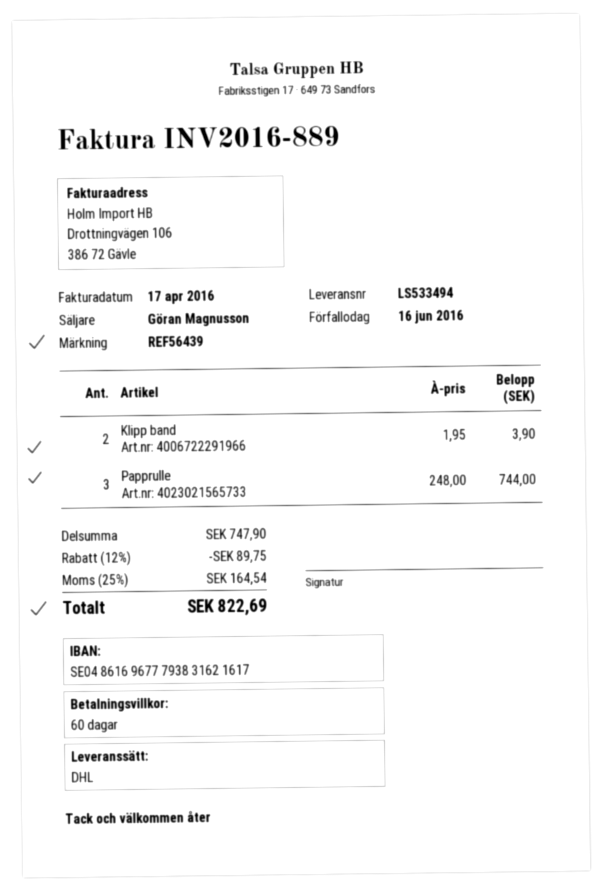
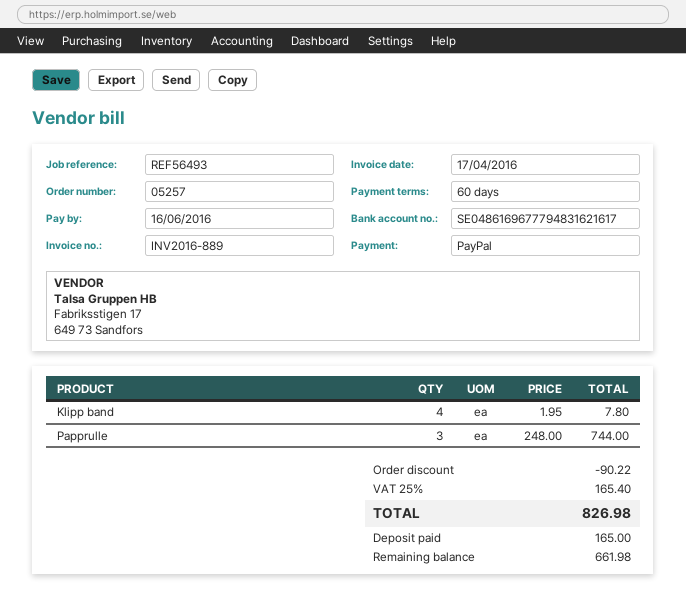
reference: REF56439 -> REF56493
bank account: SE0486169677793831621617 -> SE0486169677794831621617
Klipp band: 2 x 1.95 = 3.90 -> 4 x 1.95 = 7.80
discount: 89.75 -> 90.22
tax: 25% = 164.54 -> 25% = 165.40
total: 822.69 -> 826.98

